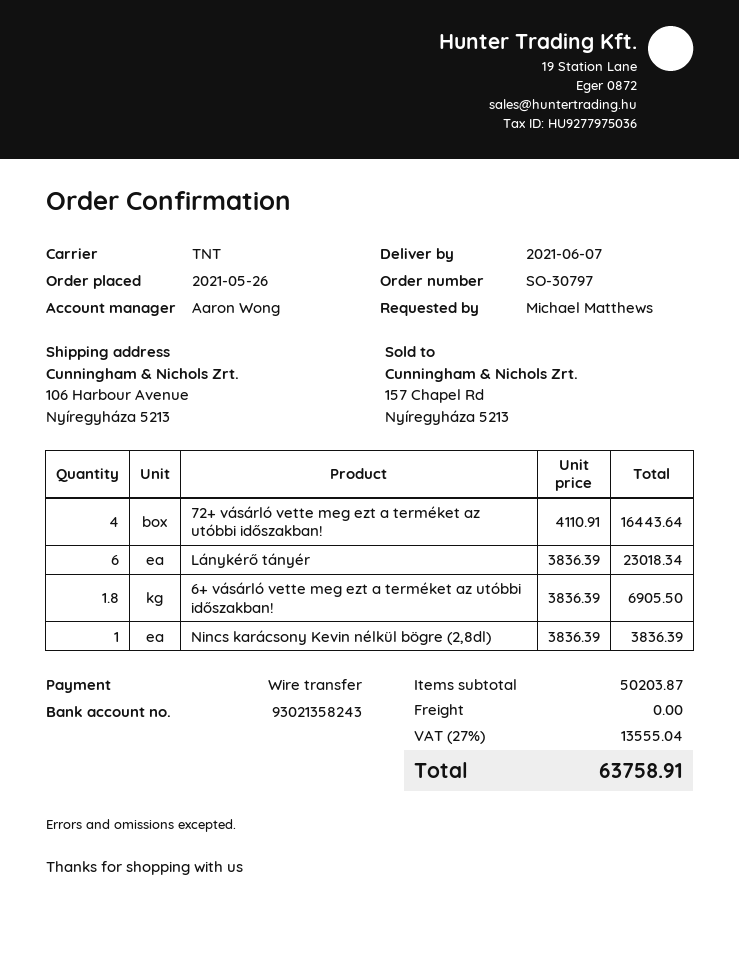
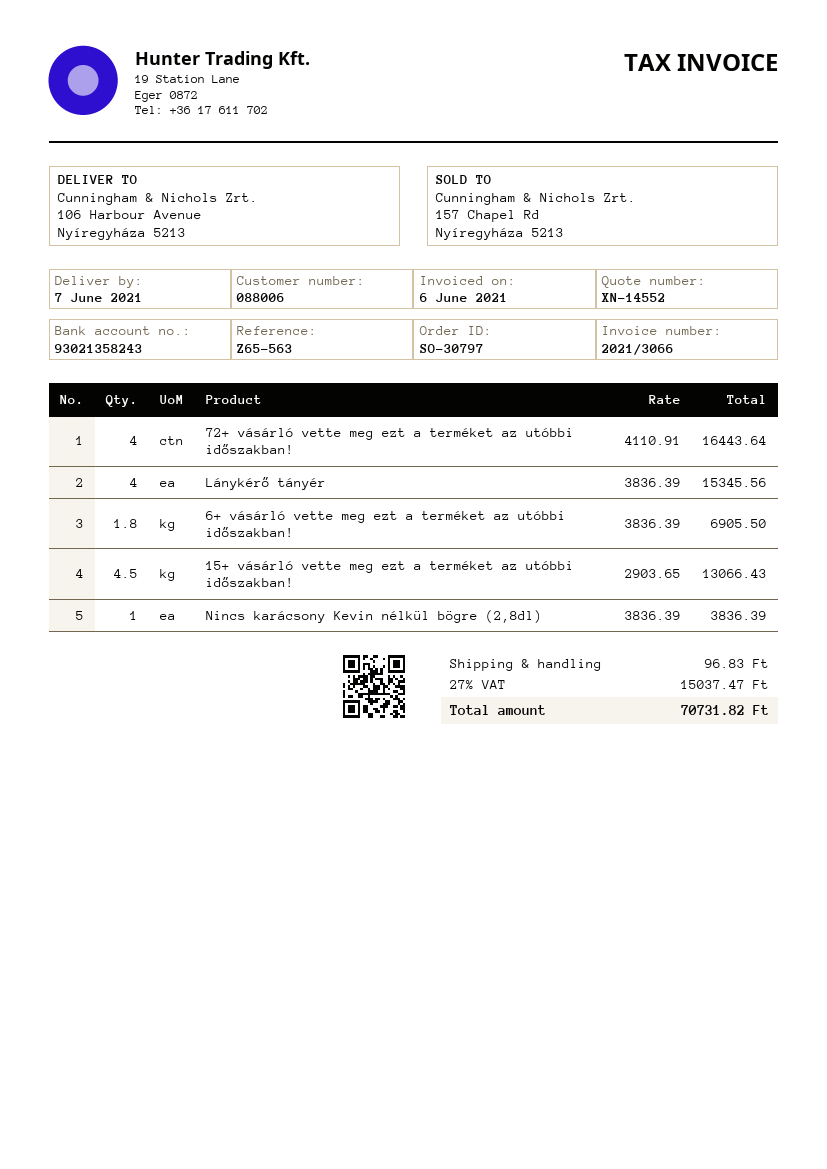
Lánykérő tányér: 6 x 3836.39 = 23018.34 -> 4 x 3836.39 = 15345.56
15+ vásárló vette meg ezt a terméket az utóbbi időszakban!: none -> 4.5 x 2903.65 = 13066.43
shipping: 0.00 -> 96.83
tax: 27% = 13555.04 -> 27% = 15037.47
total: 63758.91 -> 70731.82

